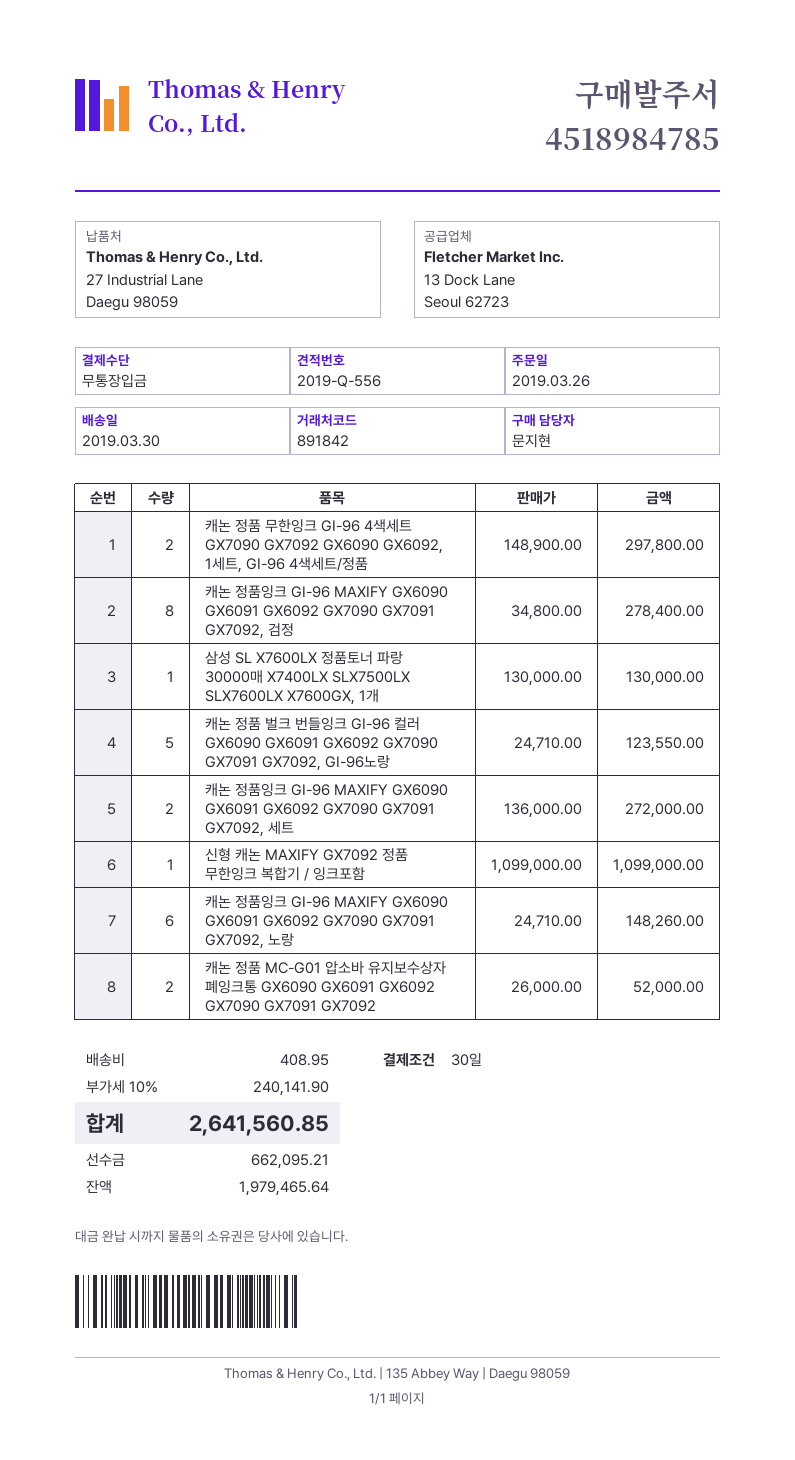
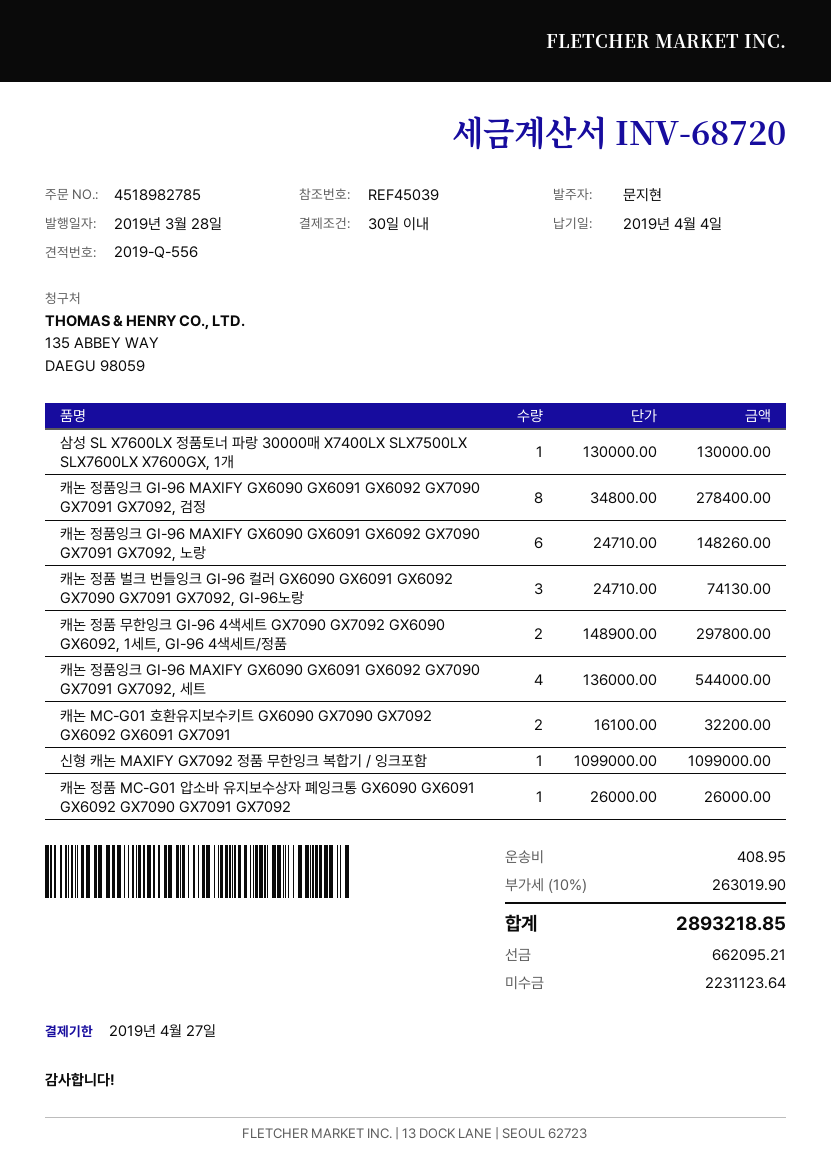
order number: 4518984785 -> 4518982785
delivery date: 2019-03-30 -> 2019-04-04
캐논 정품 벌크 번들잉크 GI-96 컬러 GX6090 GX6091 GX6092 GX7090 GX7091 GX7092, GI-96노랑: 5 x 24710.00 = 123550.00 -> 3 x 24710.00 = 74130.00
캐논 정품잉크 GI-96 MAXIFY GX6090 GX6091 GX6092 GX7090 GX7091 GX7092, 세트: 2 x 136000.00 = 272000.00 -> 4 x 136000.00 = 544000.00
캐논 정품 MC-G01 압소바 유지보수상자 폐잉크통 GX6090 GX6091 GX6092 GX7090 GX7091 GX7092: 2 x 26000.00 = 52000.00 -> 1 x 26000.00 = 26000.00
캐논 MC-G01 호환유지보수키트 GX6090 GX7090 GX7092 GX6092 GX6091 GX7091: none -> 2 x 16100.00 = 32200.00
tax: 10% = 240141.90 -> 10% = 263019.90
total: 2641560.85 -> 2893218.85
balance: 1979465.64 -> 2231123.64

